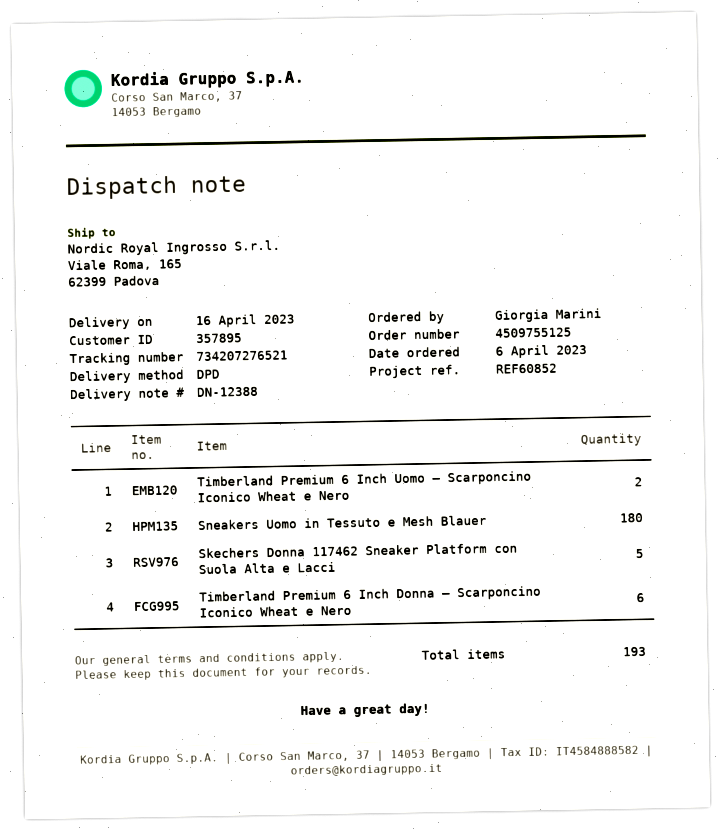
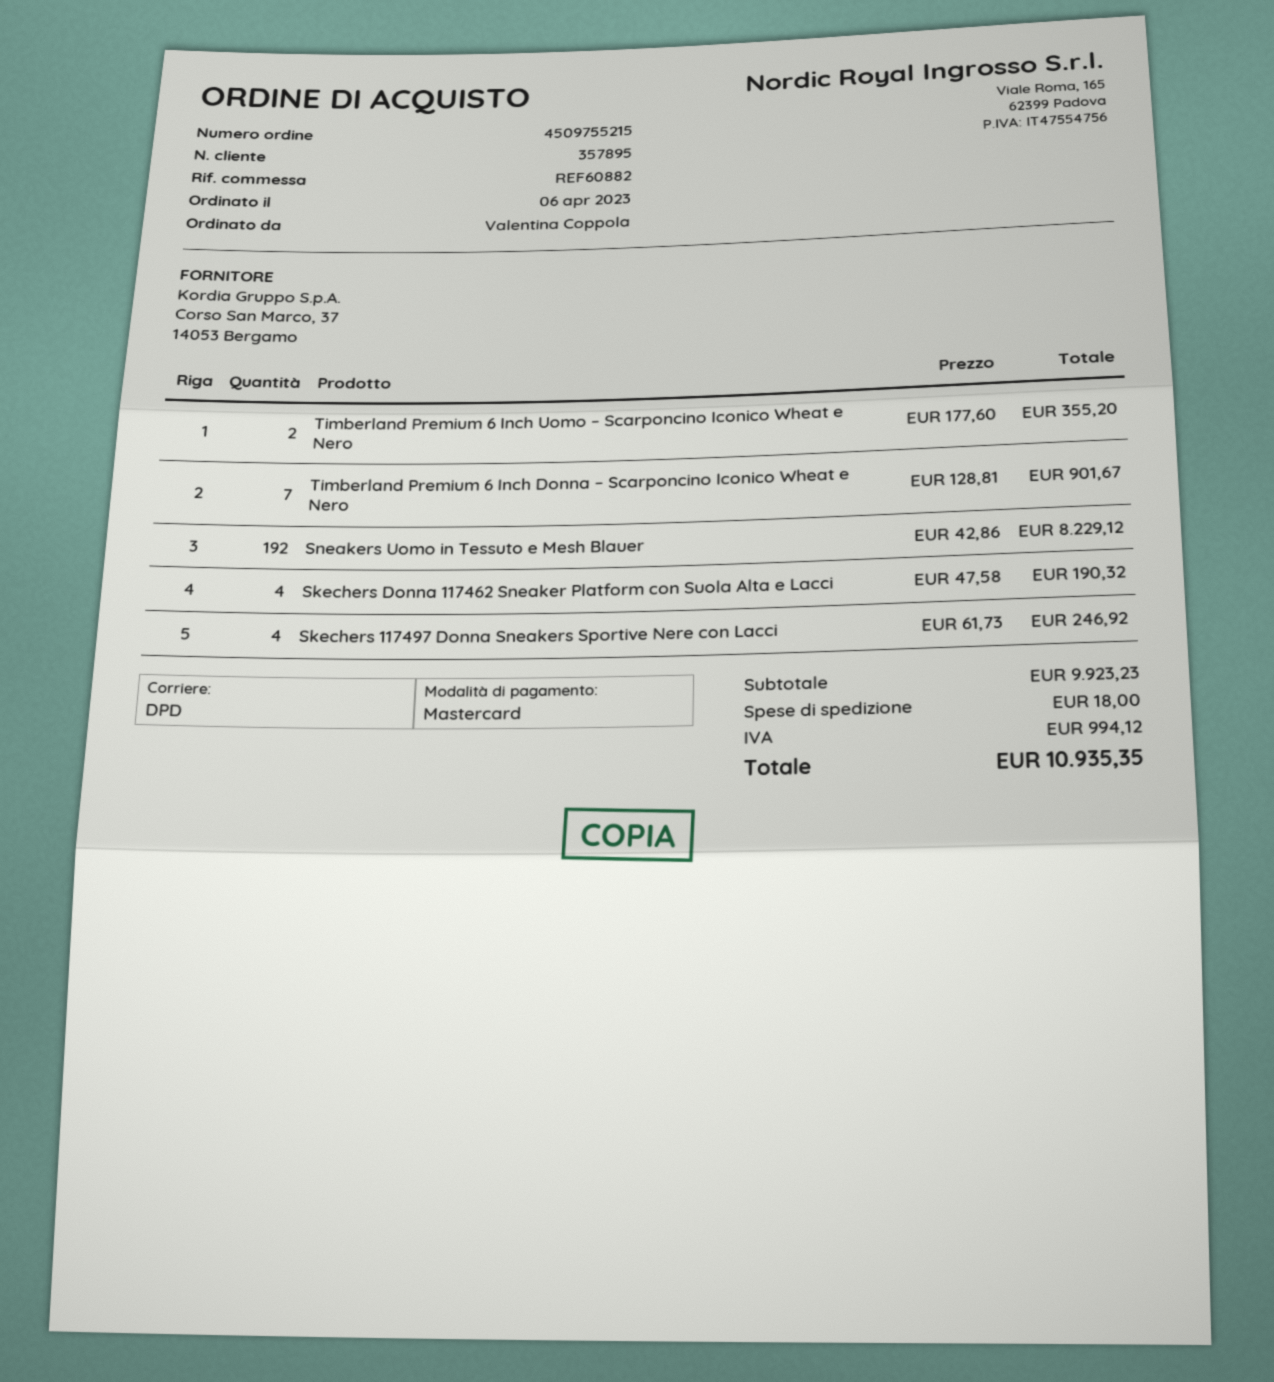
order number: 4509755125 -> 4509755215
reference: REF60852 -> REF60882
ordered by: Giorgia Marini -> Valentina Coppola
Sneakers Uomo in Tessuto e Mesh Blauer: 180 -> 192
Skechers Donna 117462 Sneaker Platform con Suola Alta e Lacci: 5 -> 4
Timberland Premium 6 Inch Donna – Scarponcino Iconico Wheat e Nero: 6 -> 7
Skechers 117497 Donna Sneakers Sportive Nere con Lacci: none -> 4

